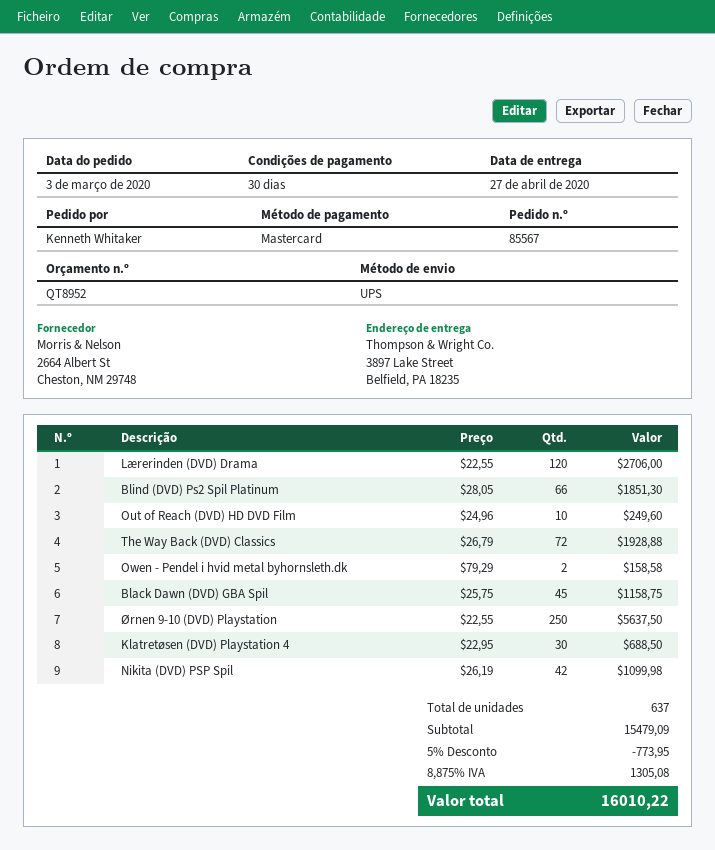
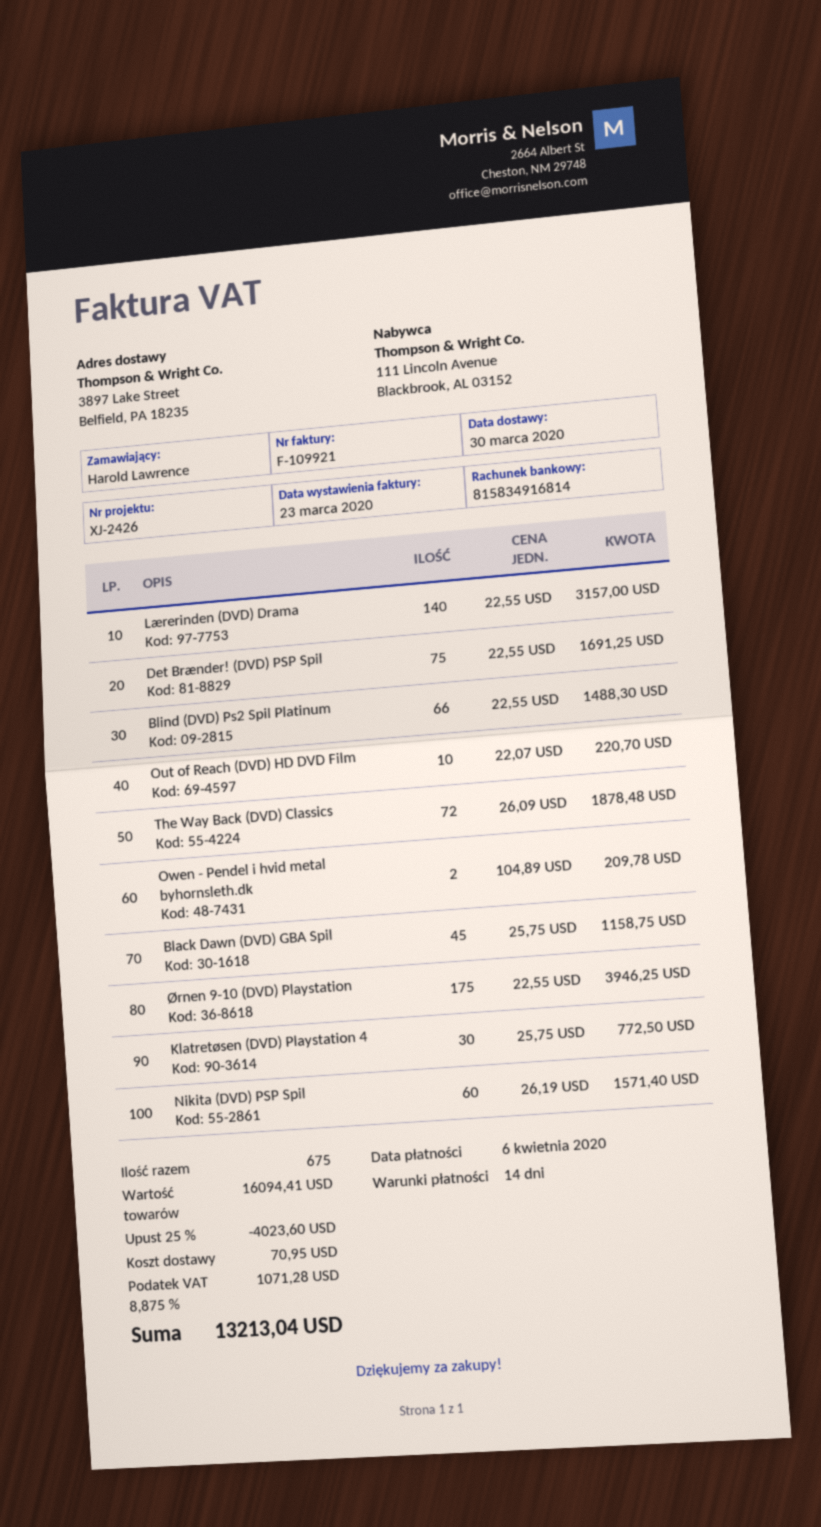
delivery date: 2020-04-27 -> 2020-03-30
payment terms: 30 days -> 14 days
ordered by: Kenneth Whitaker -> Harold Lawrence
Lærerinden (DVD) Drama: 120 x 22.55 = 2706.00 -> 140 x 22.55 = 3157.00
Blind (DVD) Ps2 Spil Platinum: 66 x 28.05 = 1851.30 -> 66 x 22.55 = 1488.30
Out of Reach (DVD) HD DVD Film: 10 x 24.96 = 249.60 -> 10 x 22.07 = 220.70
The Way Back (DVD) Classics: 72 x 26.79 = 1928.88 -> 72 x 26.09 = 1878.48
Owen - Pendel i hvid metal byhornsleth.dk: 2 x 79.29 = 158.58 -> 2 x 104.89 = 209.78
Ørnen 9-10 (DVD) Playstation: 250 x 22.55 = 5637.50 -> 175 x 22.55 = 3946.25
Klatretøsen (DVD) Playstation 4: 30 x 22.95 = 688.50 -> 30 x 25.75 = 772.50
Nikita (DVD) PSP Spil: 42 x 26.19 = 1099.98 -> 60 x 26.19 = 1571.40
Det Brænder! (DVD) PSP Spil: none -> 75 x 22.55 = 1691.25
total quantity: 637 -> 675
subtotal: 15479.09 -> 16094.41
discount: 5% = 773.95 -> 25% = 4023.60
shipping: none -> 70.95
tax: 8.875% = 1305.08 -> 8.875% = 1071.28
total: 16010.22 -> 13213.04

